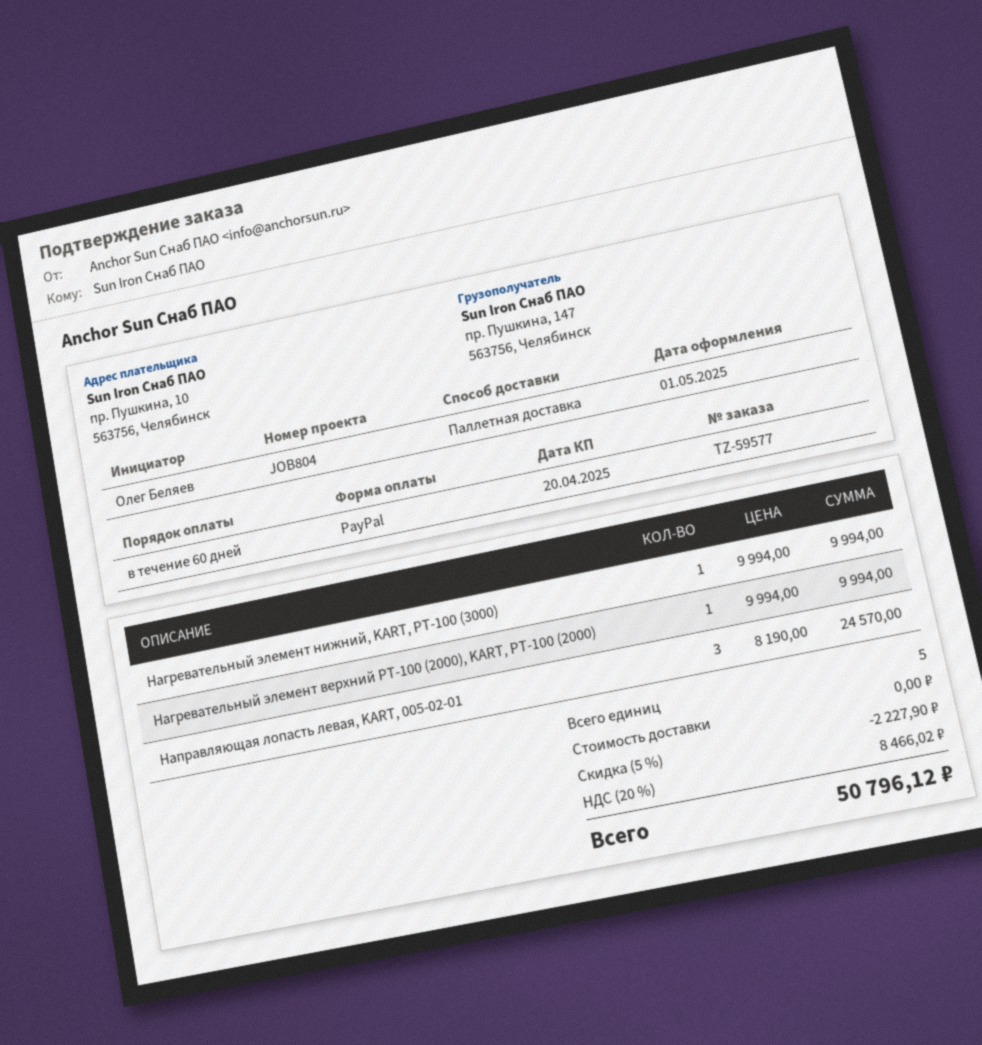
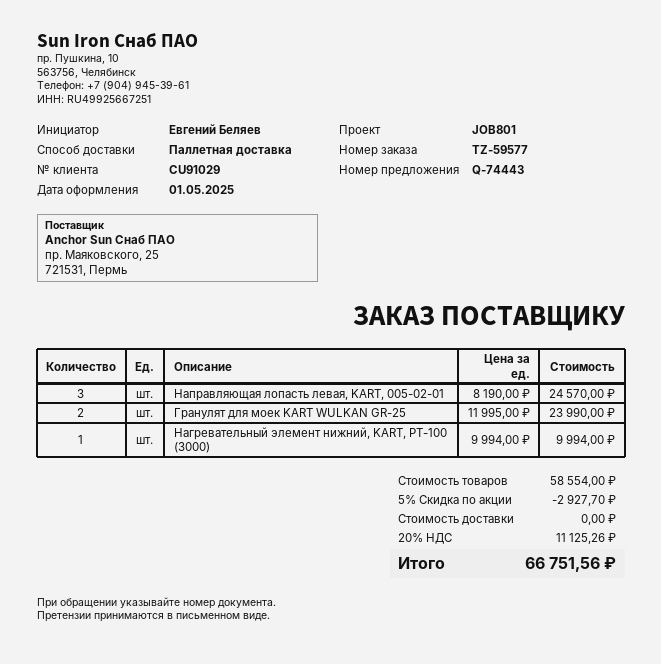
reference: JOB804 -> JOB801
ordered by: Олег Беляев -> Евгений Беляев
Нагревательный элемент верхний PT-100 (2000), KART, PT-100 (2000): 1 x 9994.00 = 9994.00 -> none
Гранулят для моек KART WULKAN GR-25: none -> 2 x 11995.00 = 23990.00
discount: 5% = 2227.90 -> 5% = 2927.70
tax: 20% = 8466.02 -> 20% = 11125.26
total: 50796.12 -> 66751.56

